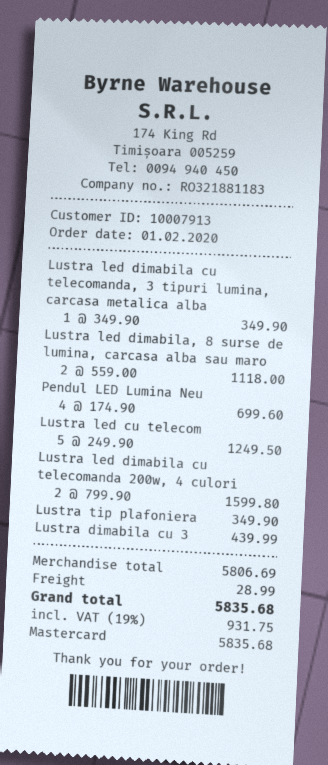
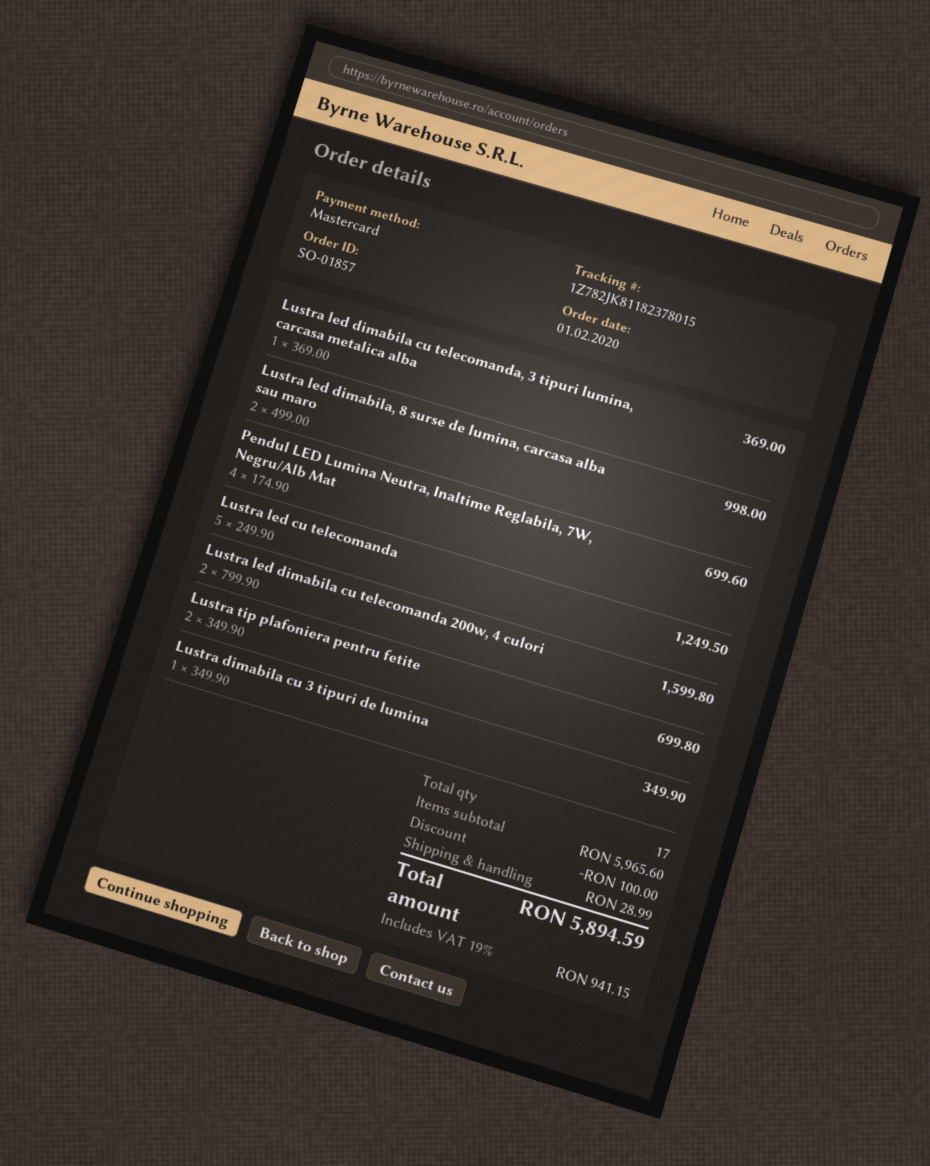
Lustra led dimabila cu telecomanda, 3 tipuri lumina, carcasa metalica alba: 1 x 349.90 = 349.90 -> 1 x 369.00 = 369.00
Lustra led dimabila, 8 surse de lumina, carcasa alba sau maro: 2 x 559.00 = 1118.00 -> 2 x 499.00 = 998.00
Lustra tip plafoniera: 1 x 349.90 = 349.90 -> 2 x 349.90 = 699.80
Lustra dimabila cu 3: 1 x 439.99 = 439.99 -> 1 x 349.90 = 349.90
subtotal: 5806.69 -> 5965.60
discount: none -> 100.00
tax: 19% = 931.75 -> 19% = 941.15
total: 5835.68 -> 5894.59

